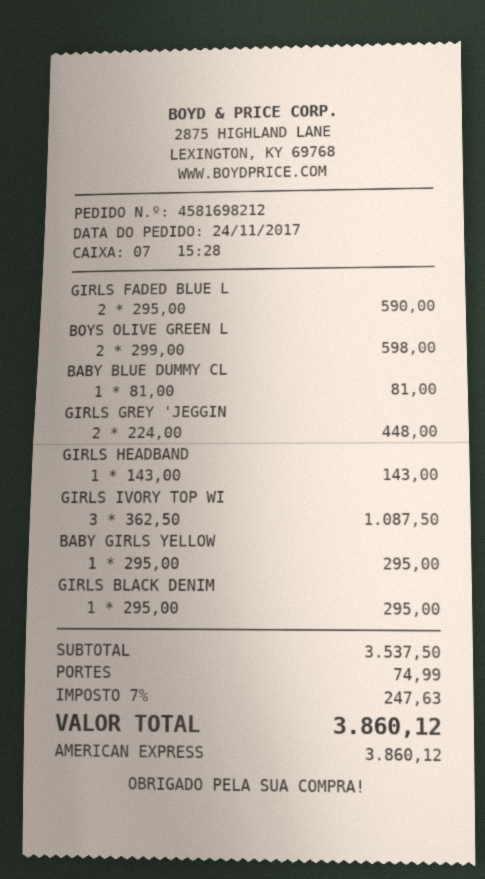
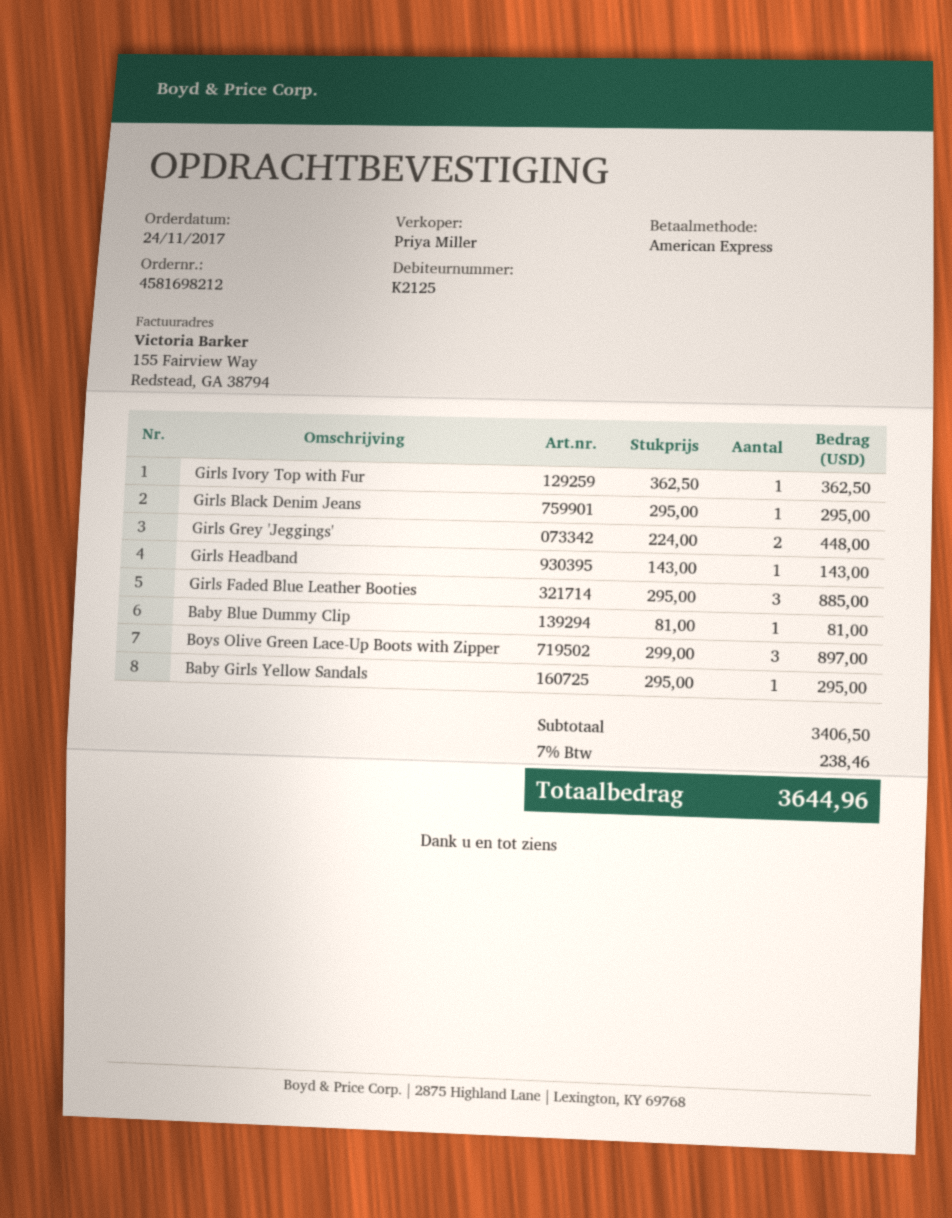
GIRLS FADED BLUE L: 2 x 295.00 = 590.00 -> 3 x 295.00 = 885.00
BOYS OLIVE GREEN L: 2 x 299.00 = 598.00 -> 3 x 299.00 = 897.00
GIRLS IVORY TOP WI: 3 x 362.50 = 1087.50 -> 1 x 362.50 = 362.50
subtotal: 3537.50 -> 3406.50
shipping: 74.99 -> none
tax: 7% = 247.63 -> 7% = 238.46
total: 3860.12 -> 3644.96

